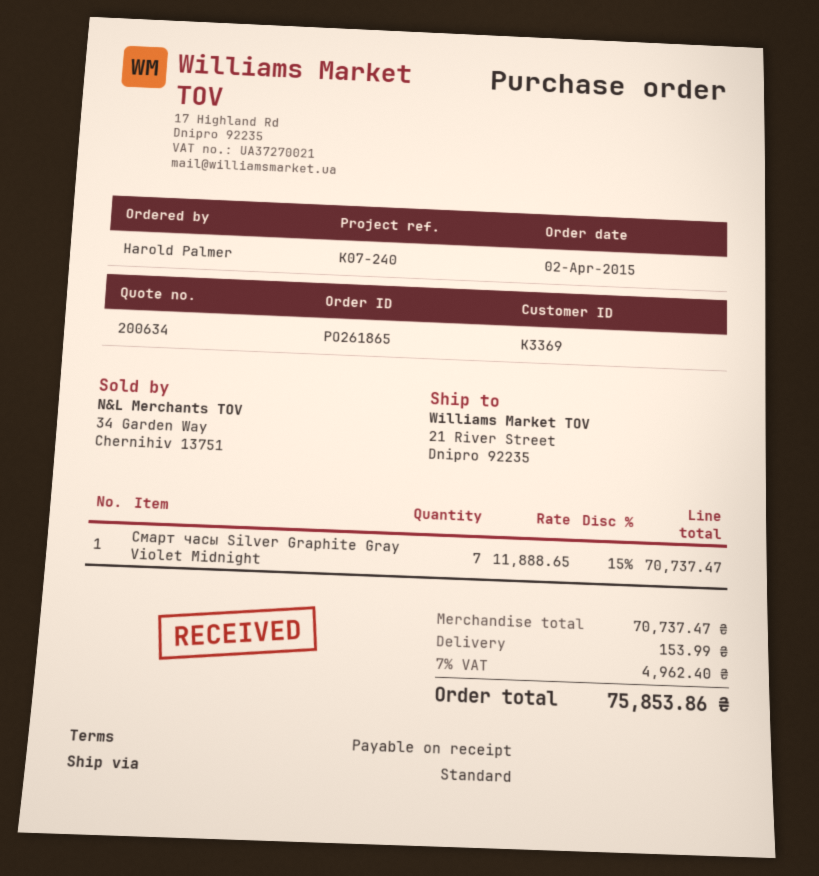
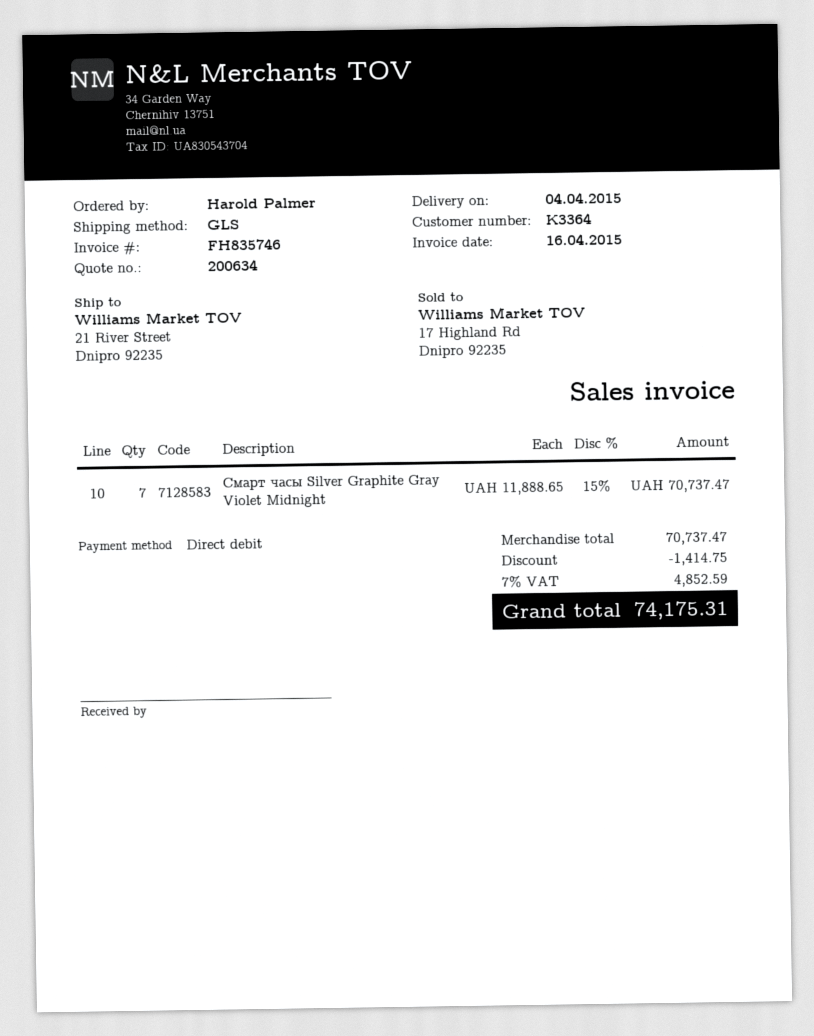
customer number: K3369 -> K3364
shipping method: standard -> GLS
discount: none -> 1414.75
shipping: 153.99 -> none
tax: 7% = 4962.40 -> 7% = 4852.59
total: 75853.86 -> 74175.31

